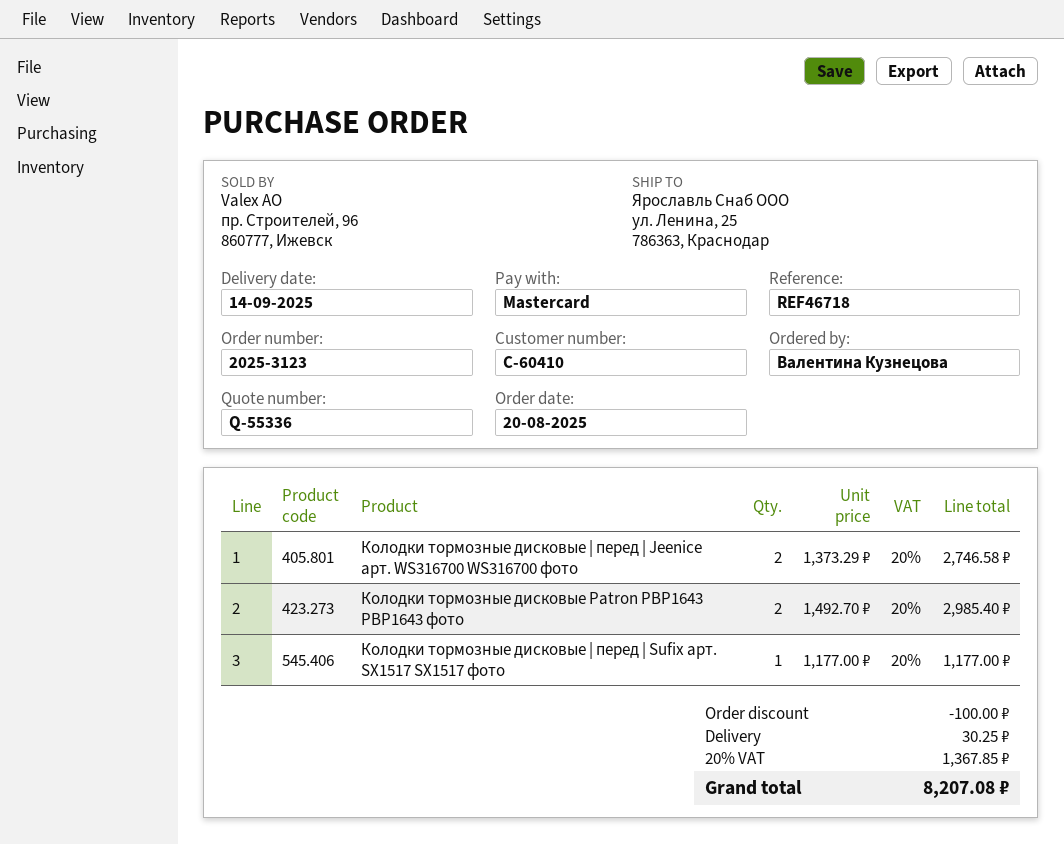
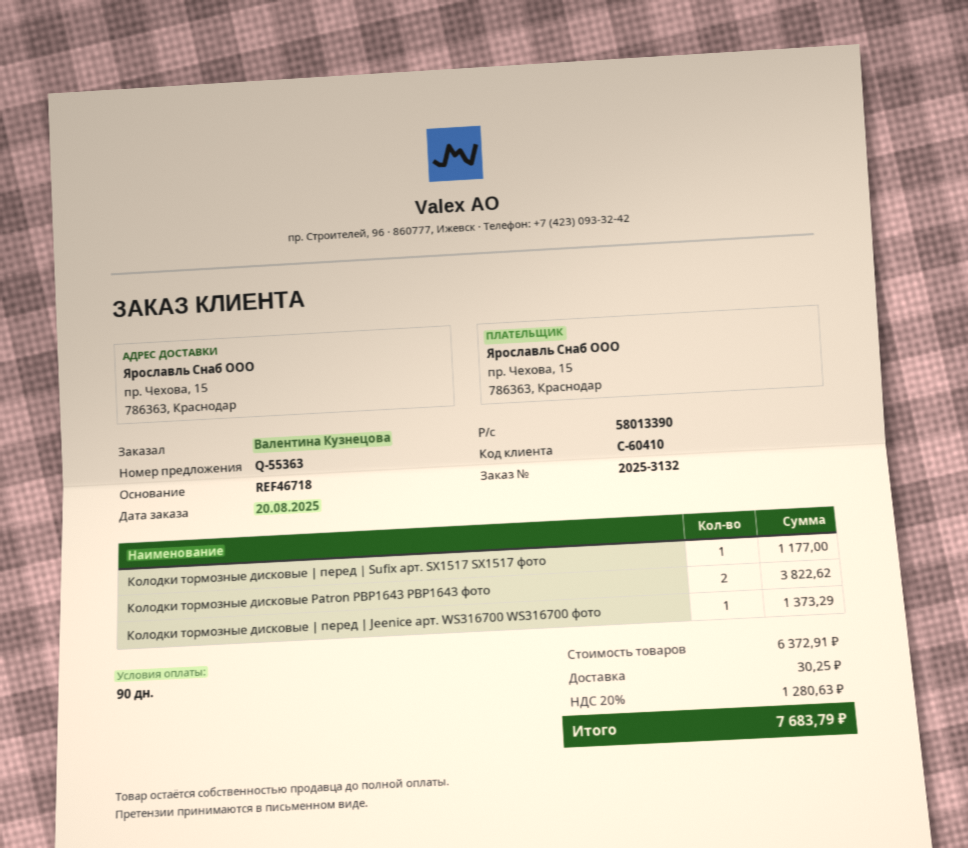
quote number: Q-55336 -> Q-55363
order number: 2025-3123 -> 2025-3132
ship to: ул. Ленина, 25, 786363, Краснодар -> пр. Чехова, 15, 786363, Краснодар
Колодки тормозные дисковые | перед | Jeenice арт. WS316700 WS316700 фото: 2 for 2746.58 -> 1 for 1373.29
Колодки тормозные дисковые Patron PBP1643 PBP1643 фото: 2 for 2985.40 -> 2 for 3822.62
discount: 100.00 -> none
tax: 20% = 1367.85 -> 20% = 1280.63
total: 8207.08 -> 7683.79

